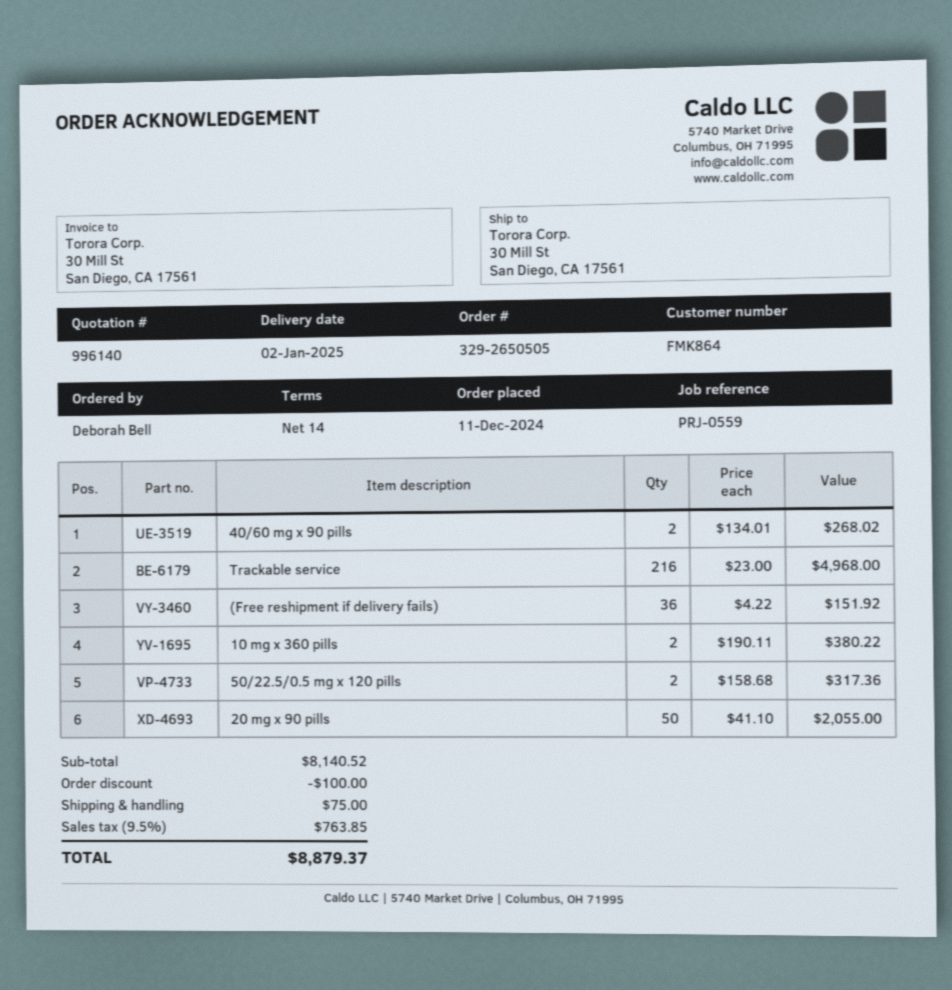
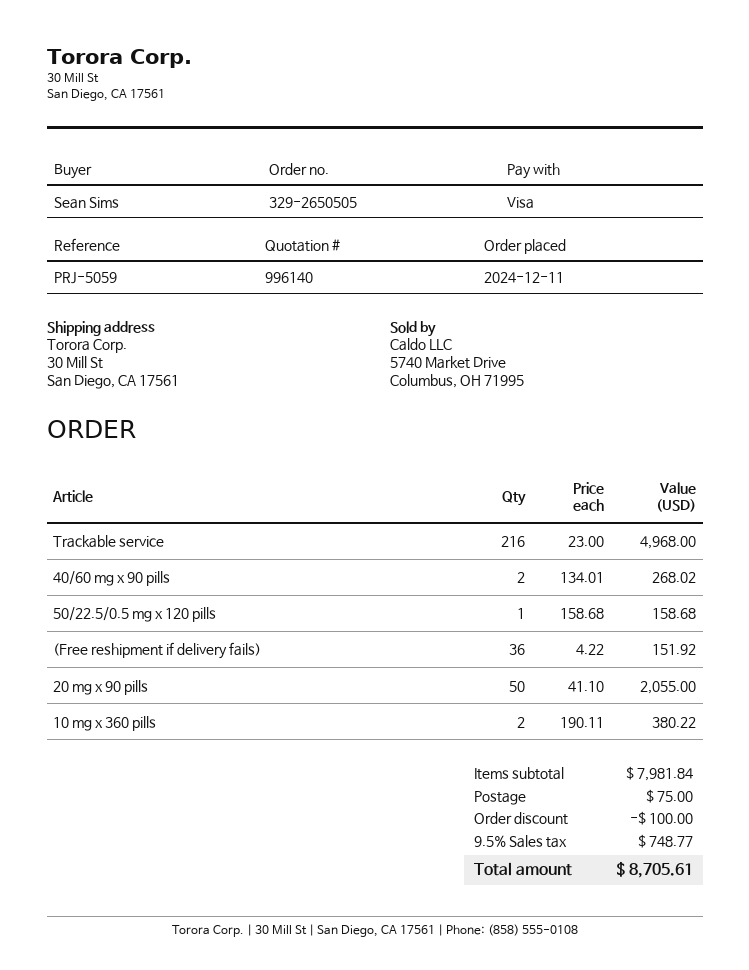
reference: PRJ-0559 -> PRJ-5059
ordered by: Deborah Bell -> Sean Sims
50/22.5/0.5 mg x 120 pills: 2 x 158.68 = 317.36 -> 1 x 158.68 = 158.68
subtotal: 8140.52 -> 7981.84
tax: 9.5% = 763.85 -> 9.5% = 748.77
total: 8879.37 -> 8705.61

